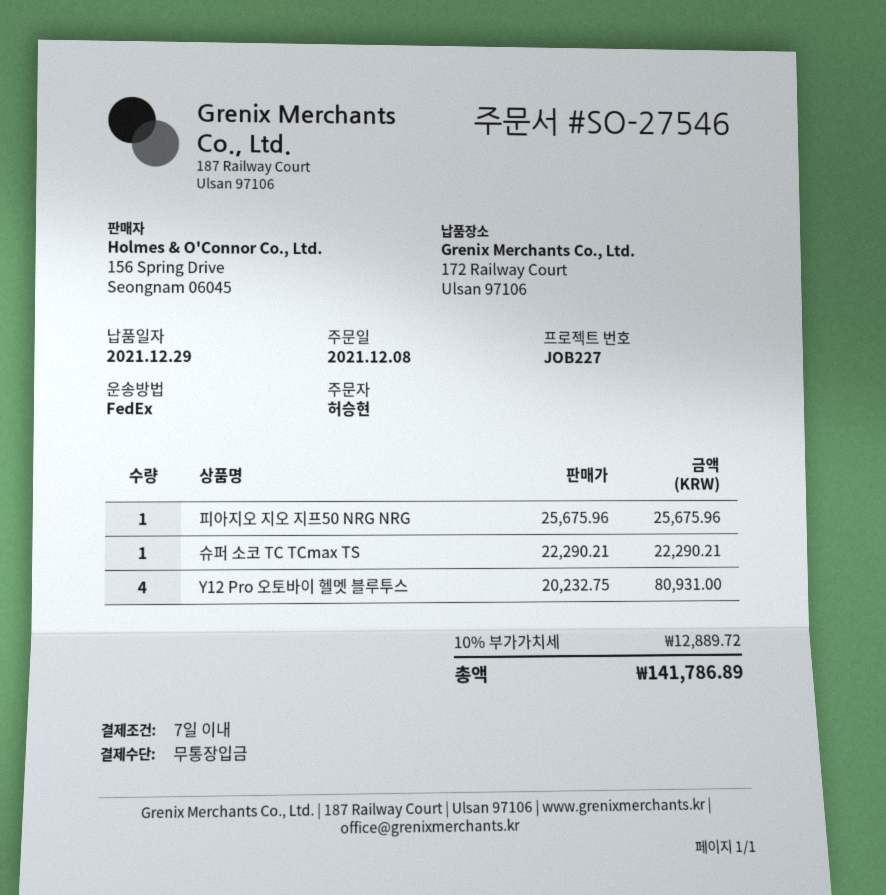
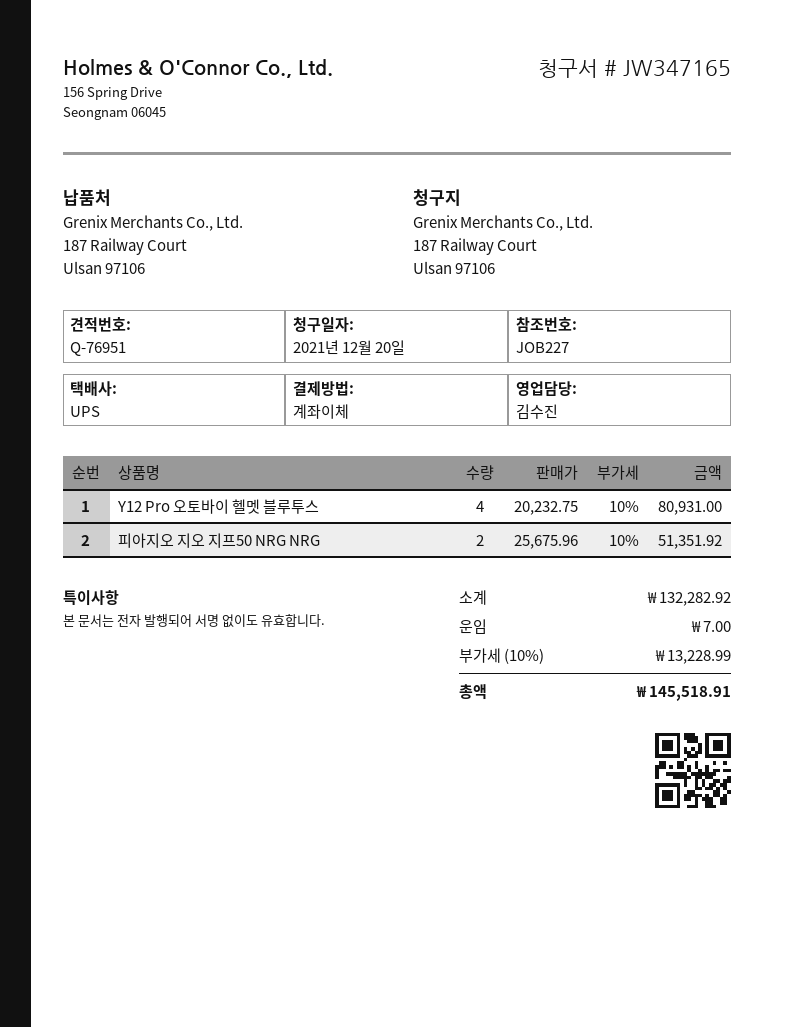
shipping method: FedEx -> UPS
ship to: 172 Railway Court, Ulsan 97106 -> 187 Railway Court, Ulsan 97106
피아지오 지오 지프50 NRG NRG: 1 x 25675.96 = 25675.96 -> 2 x 25675.96 = 51351.92
슈퍼 소코 TC TCmax TS: 1 x 22290.21 = 22290.21 -> none
shipping: none -> 7.00
tax: 10% = 12889.72 -> 10% = 13228.99
total: 141786.89 -> 145518.91

